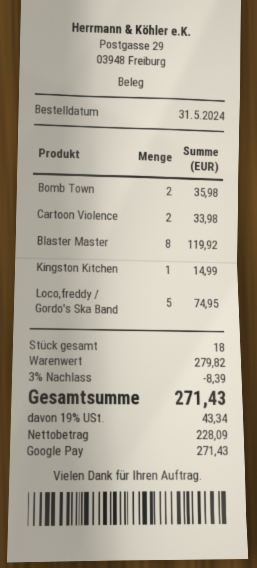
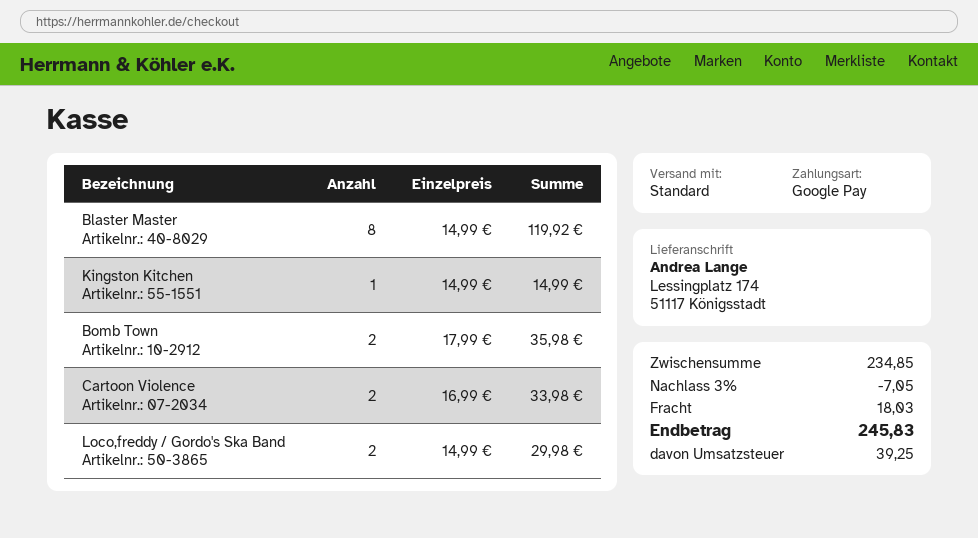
Loco,freddy / Gordo's Ska Band: 5 for 74.95 -> 2 for 29.98
subtotal: 279.82 -> 234.85
discount: 3% = 8.39 -> 3% = 7.05
shipping: none -> 18.03
tax: 43.34 -> 39.25
total: 271.43 -> 245.83

